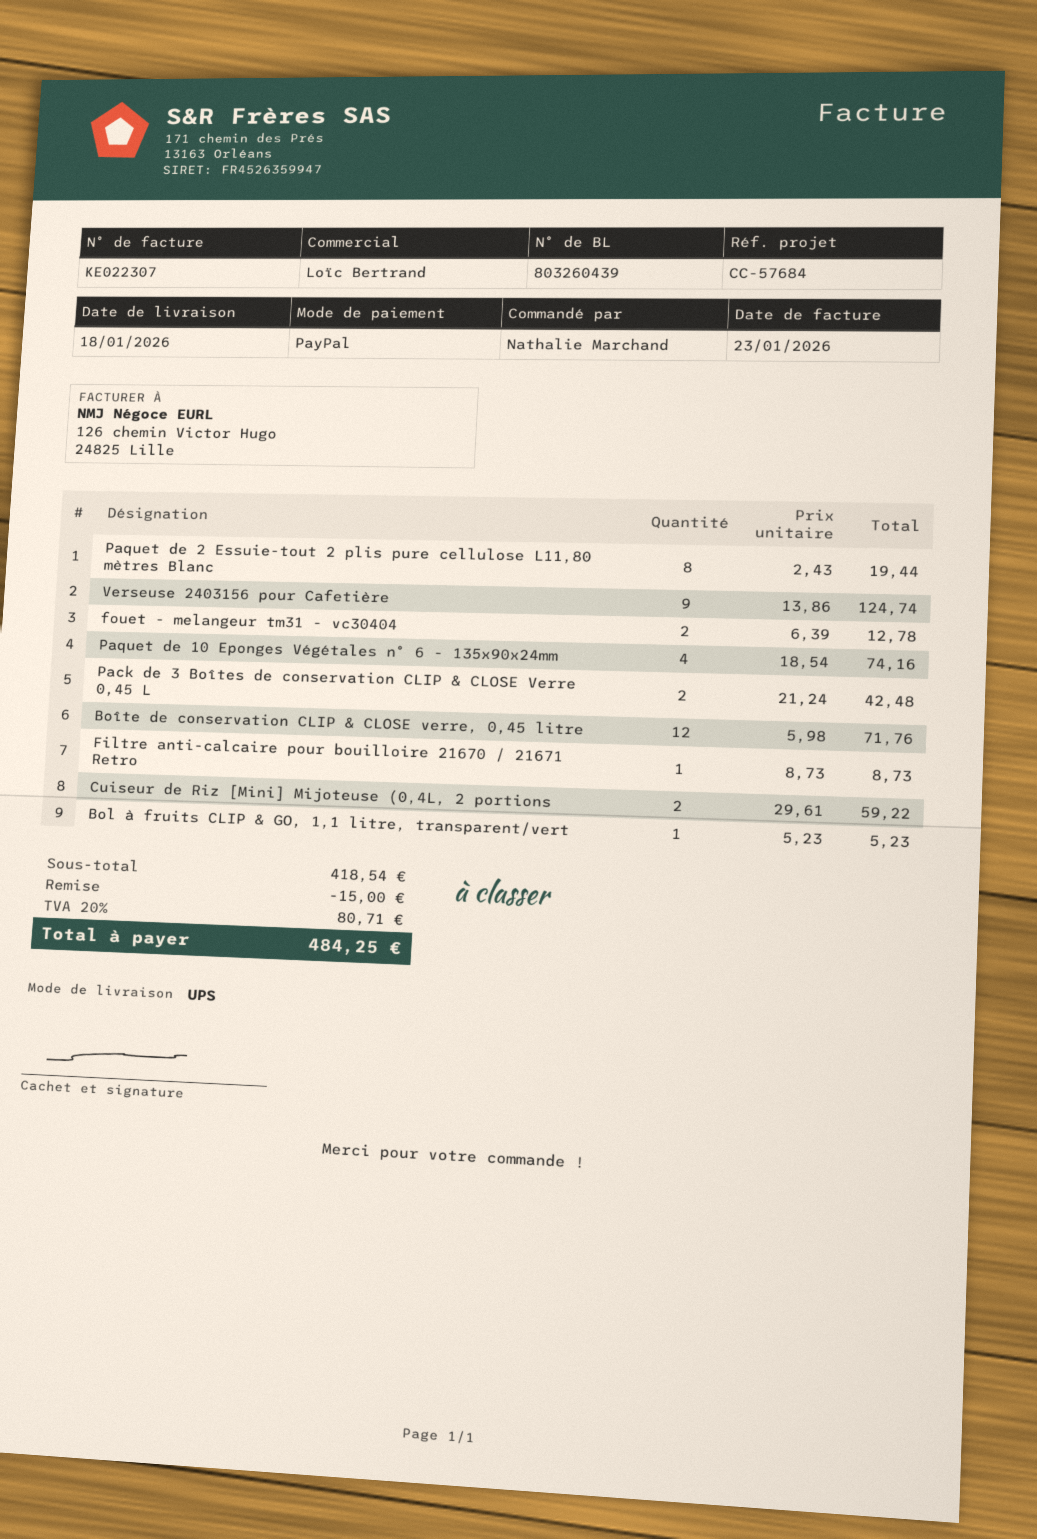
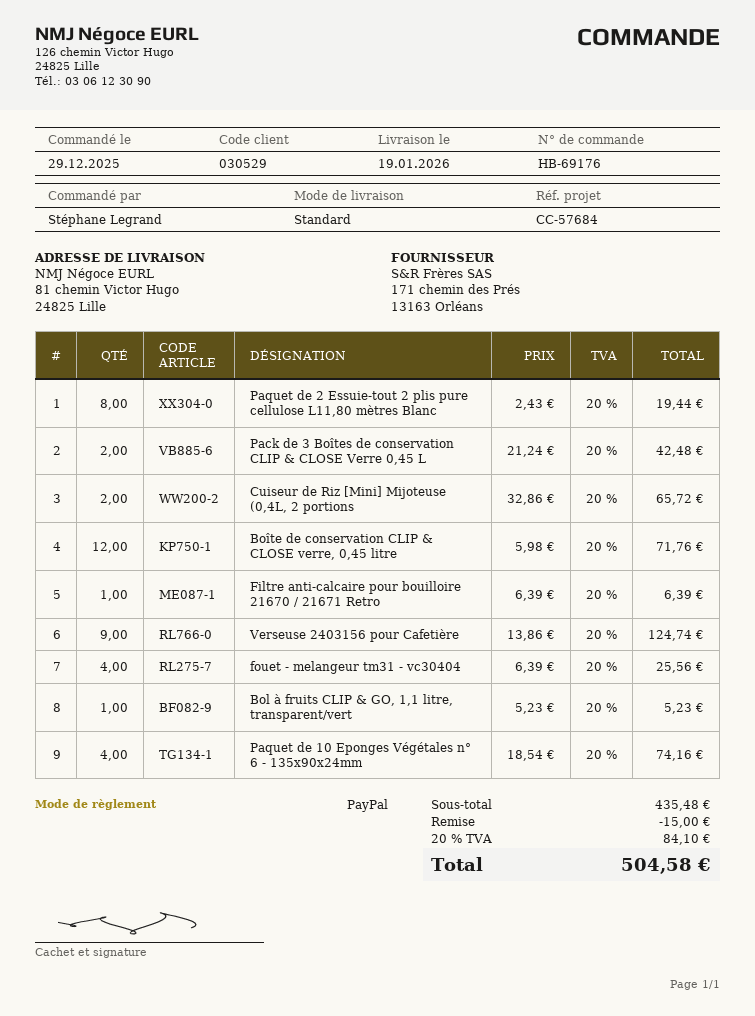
delivery date: 2026-01-18 -> 2026-01-19
ordered by: Nathalie Marchand -> Stéphane Legrand
shipping method: UPS -> standard
fouet - melangeur tm31 - vc30404: 2 x 6.39 = 12.78 -> 4 x 6.39 = 25.56
Filtre anti-calcaire pour bouilloire 21670 / 21671 Retro: 1 x 8.73 = 8.73 -> 1 x 6.39 = 6.39
Cuiseur de Riz [Mini] Mijoteuse (0,4L, 2 portions: 2 x 29.61 = 59.22 -> 2 x 32.86 = 65.72
subtotal: 418.54 -> 435.48
tax: 20% = 80.71 -> 20% = 84.10
total: 484.25 -> 504.58

